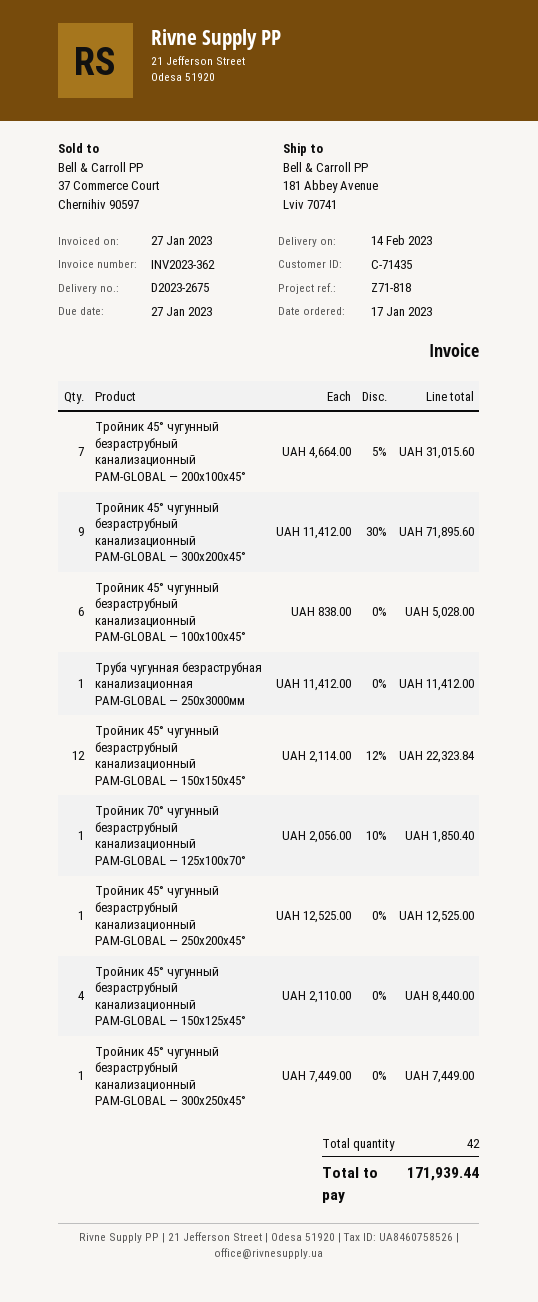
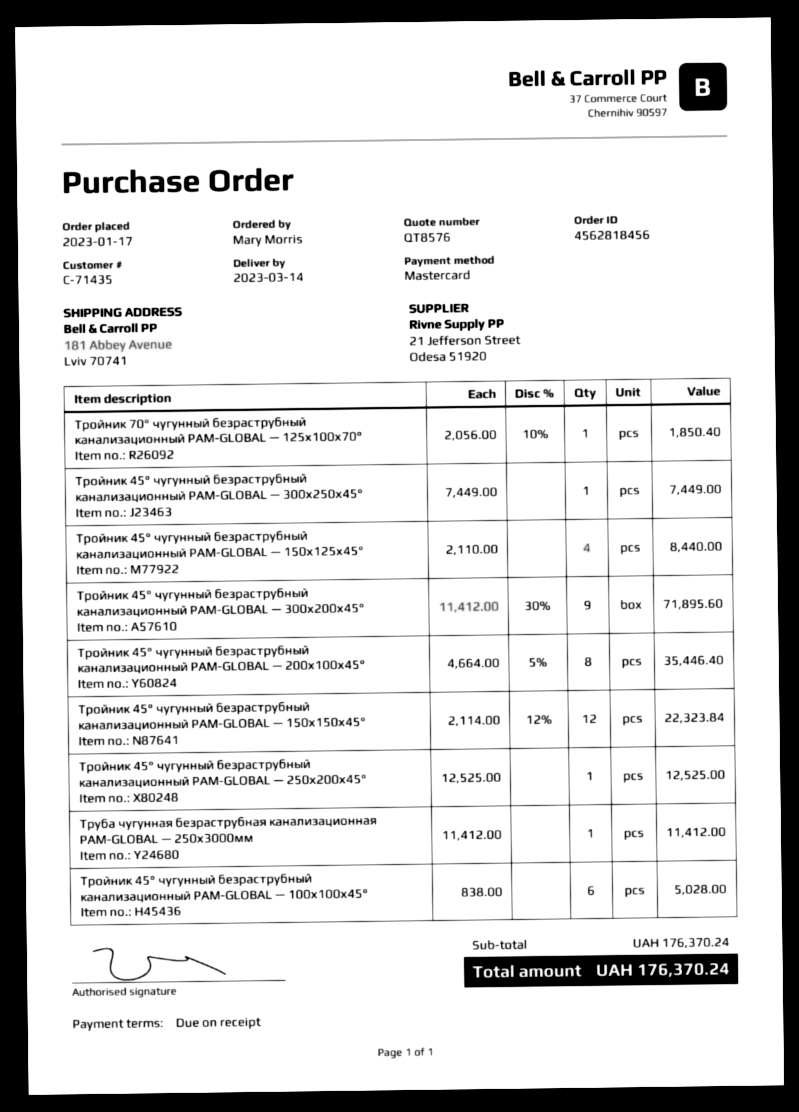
delivery date: 2023-02-14 -> 2023-03-14
Тройник 45° чугунный безраструбный канализационный PAM-GLOBAL — 200х100х45°: 7 x 4664.00 - 5% = 31015.60 -> 8 x 4664.00 - 5% = 35446.40
total: 171939.44 -> 176370.24

